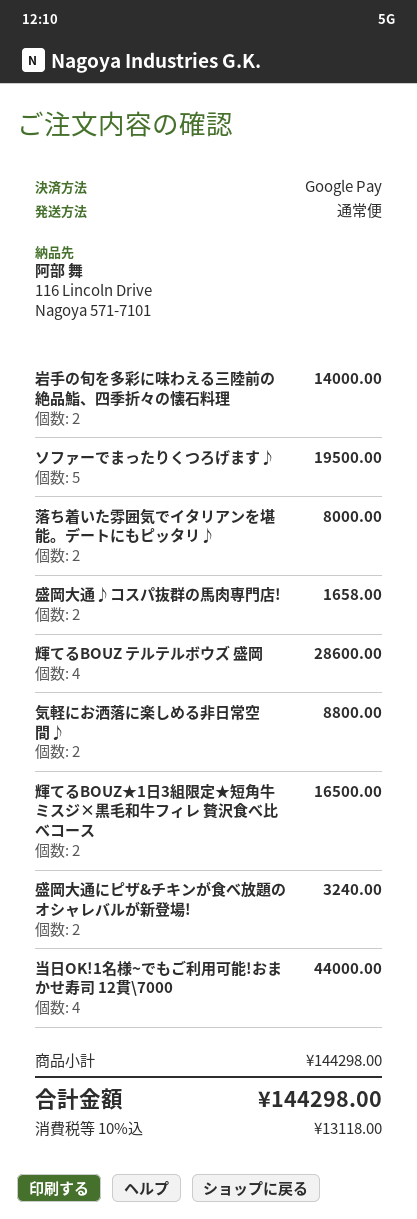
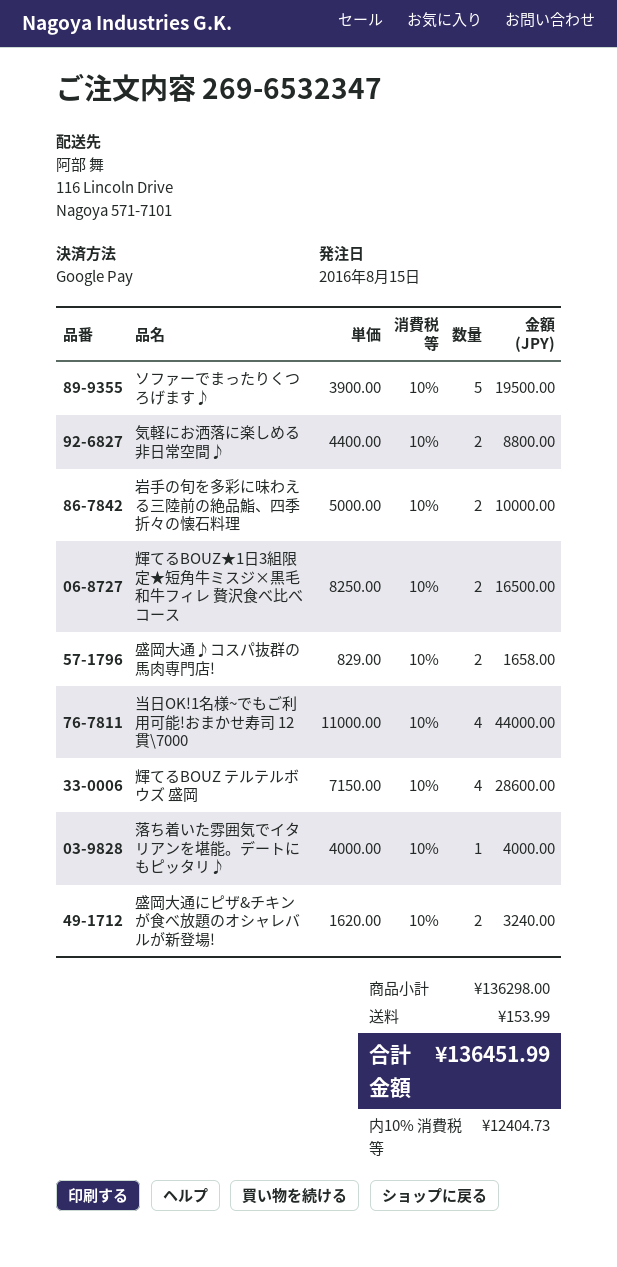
岩手の旬を多彩に味わえる三陸前の絶品鮨、四季折々の懐石料理: 2 for 14000.00 -> 2 for 10000.00
落ち着いた雰囲気でイタリアンを堪能。デートにもピッタリ♪: 2 for 8000.00 -> 1 for 4000.00
subtotal: 144298.00 -> 136298.00
shipping: none -> 153.99
tax: 10% = 13118.00 -> 10% = 12404.73
total: 144298.00 -> 136451.99

